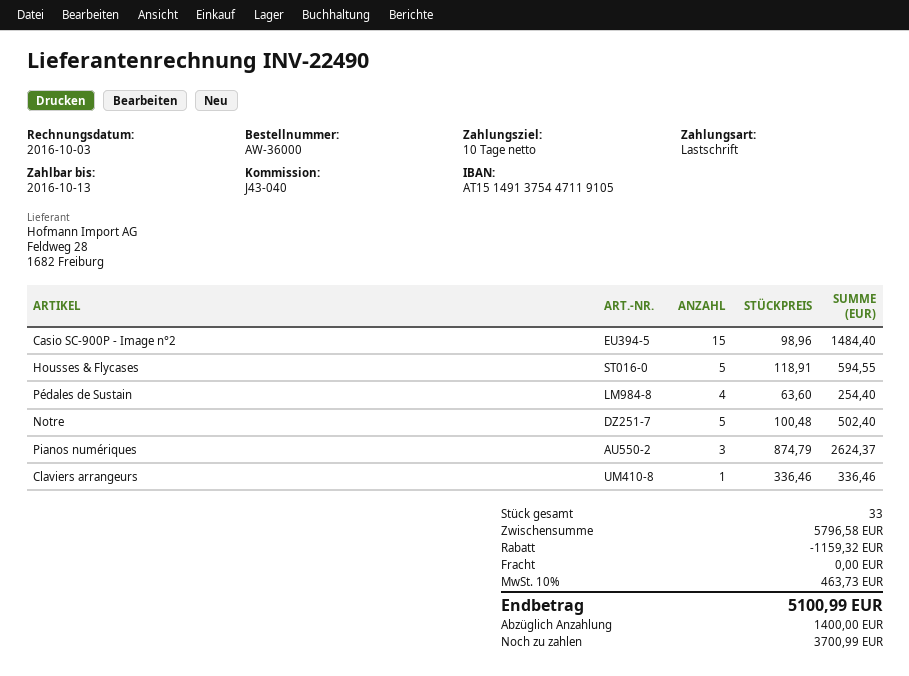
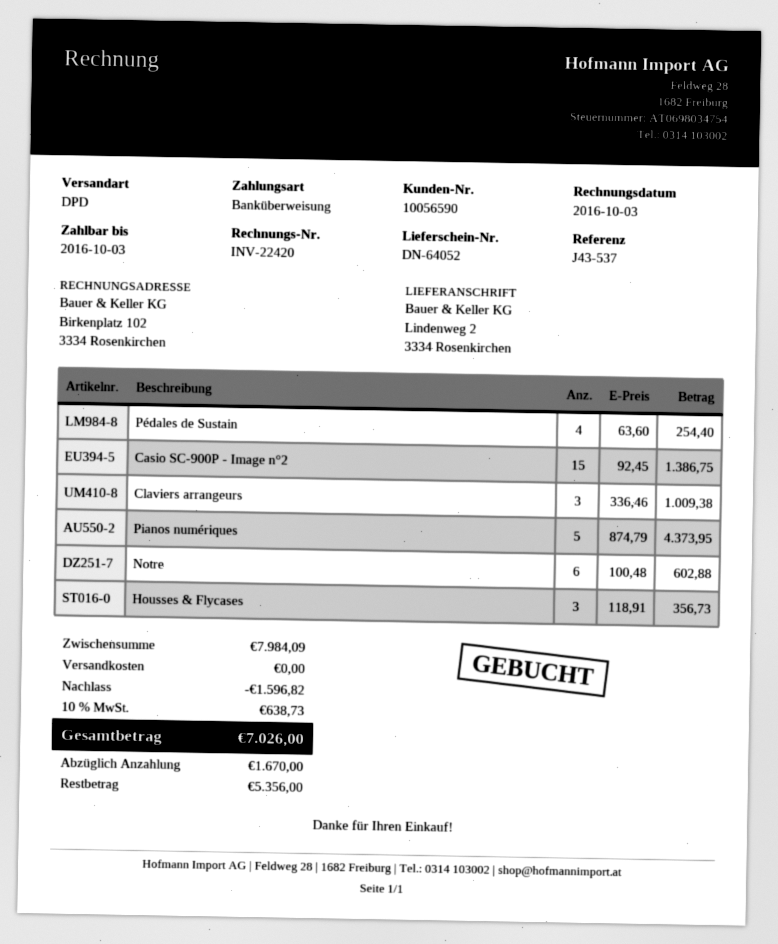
invoice number: INV-22490 -> INV-22420
due date: 2016-10-13 -> 2016-10-03
reference: J43-040 -> J43-537
payment method: direct debit -> bank transfer
Casio SC-900P - Image n°2: 15 x 98.96 = 1484.40 -> 15 x 92.45 = 1386.75
Housses & Flycases: 5 x 118.91 = 594.55 -> 3 x 118.91 = 356.73
Notre: 5 x 100.48 = 502.40 -> 6 x 100.48 = 602.88
Pianos numériques: 3 x 874.79 = 2624.37 -> 5 x 874.79 = 4373.95
Claviers arrangeurs: 1 x 336.46 = 336.46 -> 3 x 336.46 = 1009.38
subtotal: 5796.58 -> 7984.09
discount: 1159.32 -> 1596.82
tax: 10% = 463.73 -> 10% = 638.73
total: 5100.99 -> 7026.00
deposit: 1400.00 -> 1670.00
balance: 3700.99 -> 5356.00

